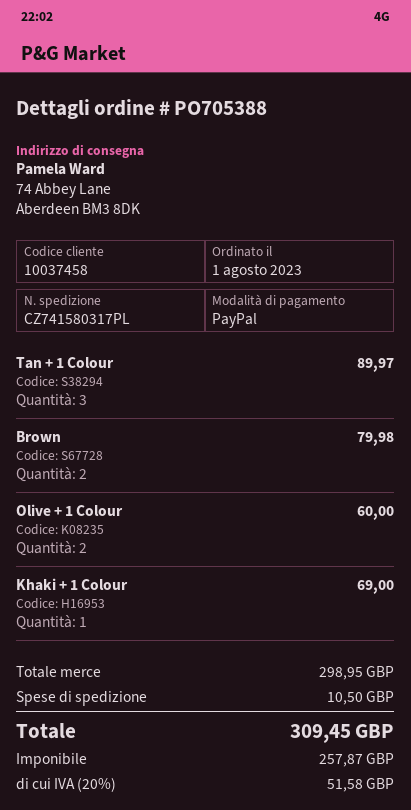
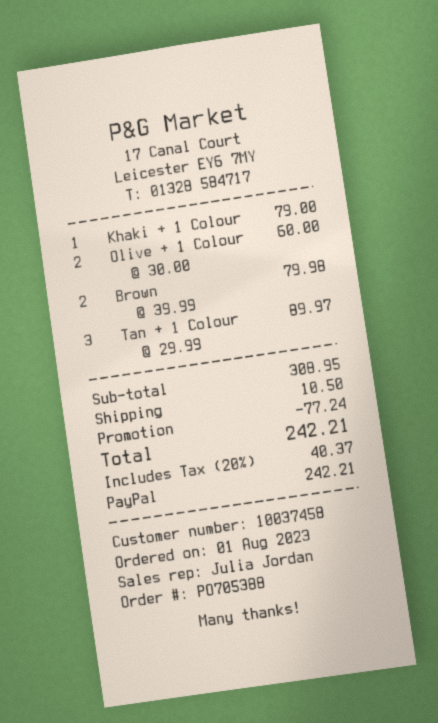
Khaki + 1 Colour: 1 for 69.00 -> 1 for 79.00
subtotal: 298.95 -> 308.95
discount: none -> 77.24
tax: 20% = 51.58 -> 20% = 40.37
total: 309.45 -> 242.21

